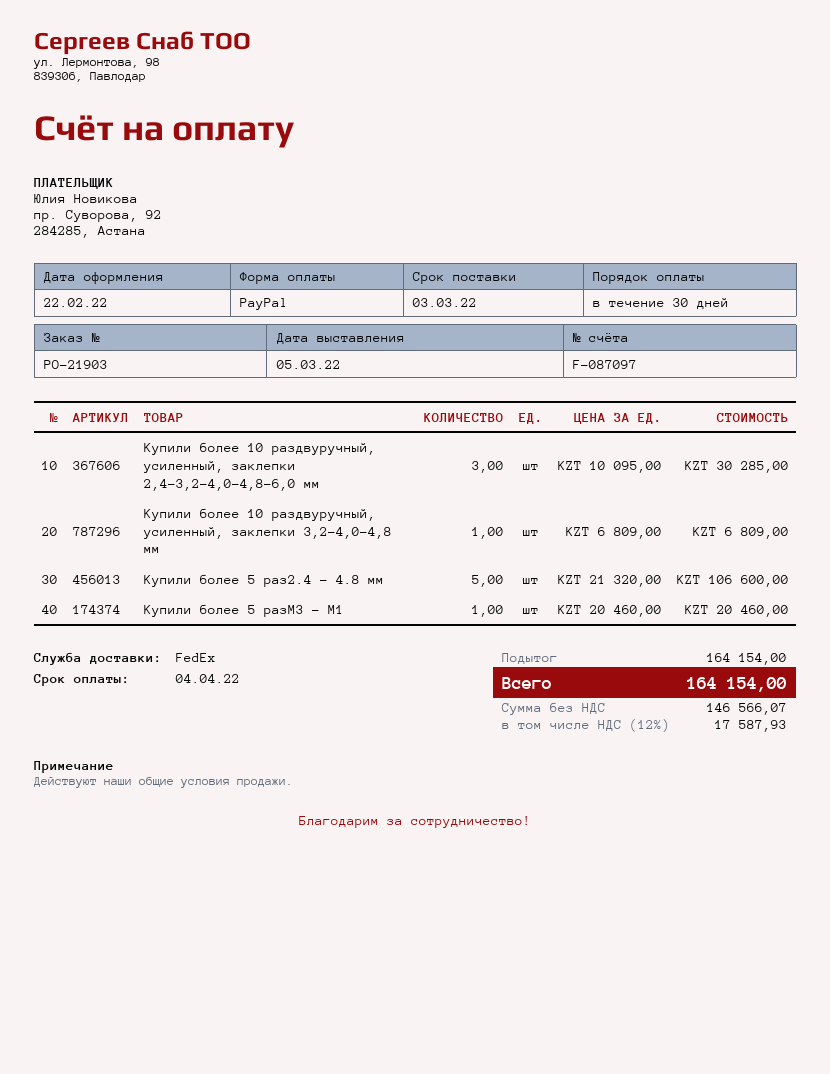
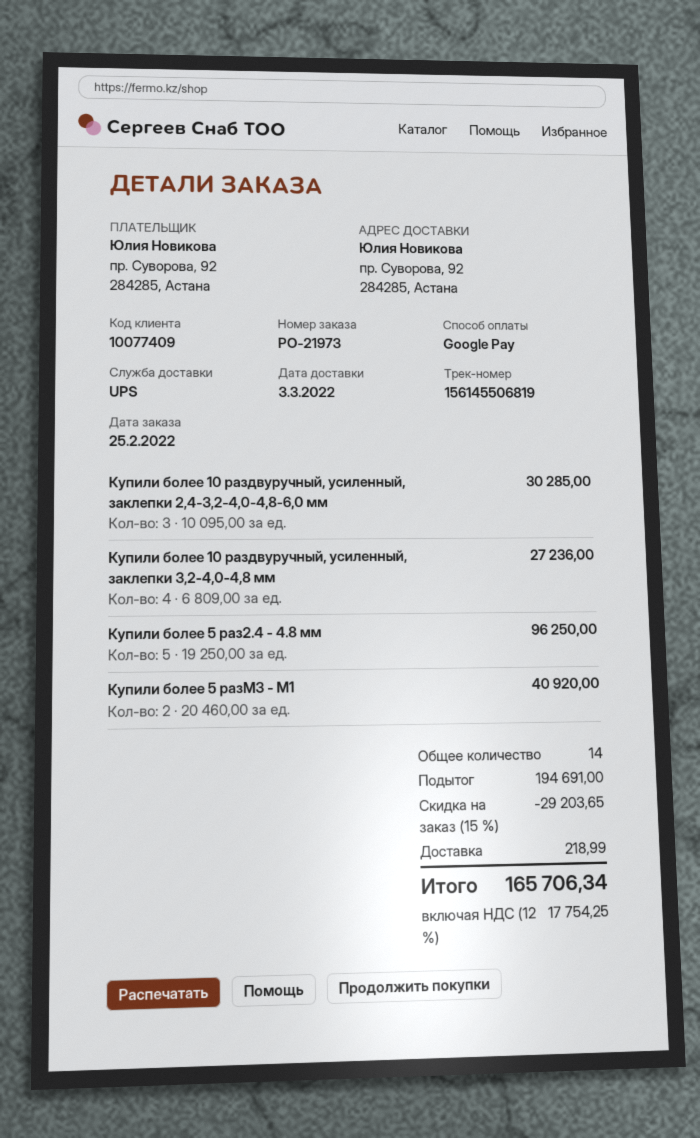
order number: PO-21903 -> PO-21973
order date: 2022-02-22 -> 2022-02-25
payment method: PayPal -> Google Pay
shipping method: FedEx -> UPS
Купили более 10 раздвуручный, усиленный, заклепки 3,2-4,0-4,8 мм: 1 x 6809.00 = 6809.00 -> 4 x 6809.00 = 27236.00
Купили более 5 раз2.4 - 4.8 мм: 5 x 21320.00 = 106600.00 -> 5 x 19250.00 = 96250.00
Купили более 5 разМ3 - М1: 1 x 20460.00 = 20460.00 -> 2 x 20460.00 = 40920.00
subtotal: 164154.00 -> 194691.00
discount: none -> 15% = 29203.65
shipping: none -> 218.99
tax: 12% = 17587.93 -> 12% = 17754.25
total: 164154.00 -> 165706.34

